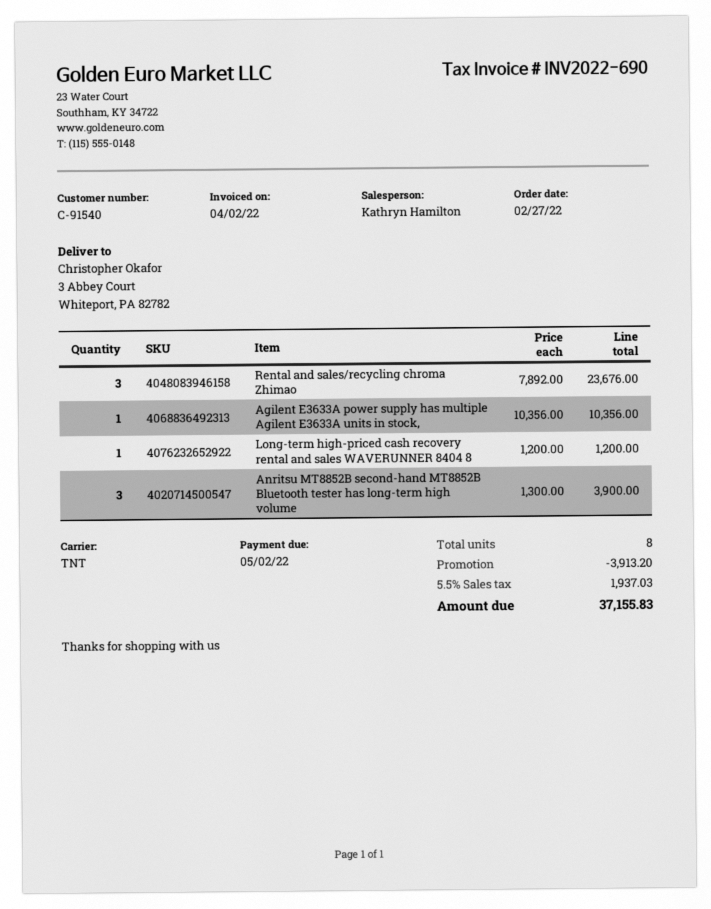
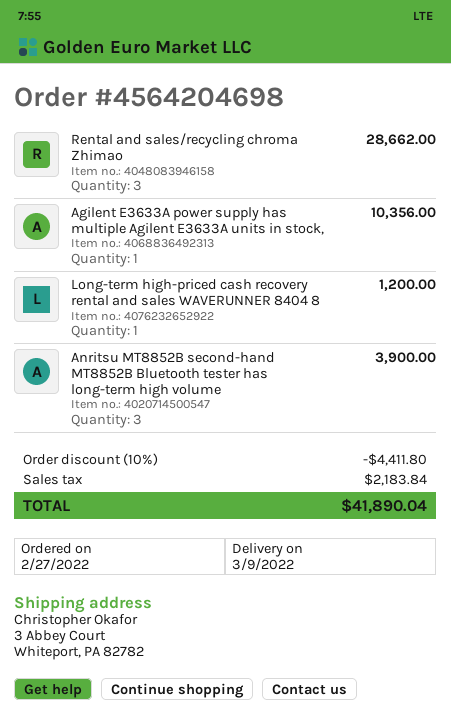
Rental and sales/recycling chroma Zhimao: 3 for 23676.00 -> 3 for 28662.00
discount: 3913.20 -> 4411.80
tax: 1937.03 -> 2183.84
total: 37155.83 -> 41890.04

